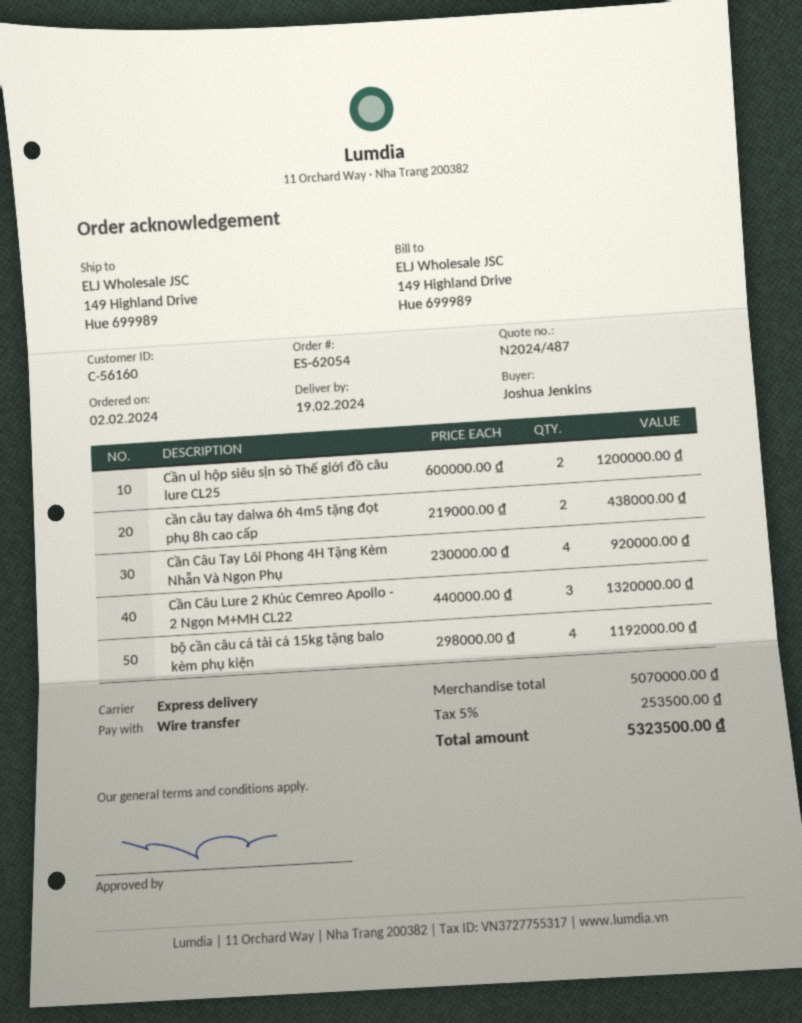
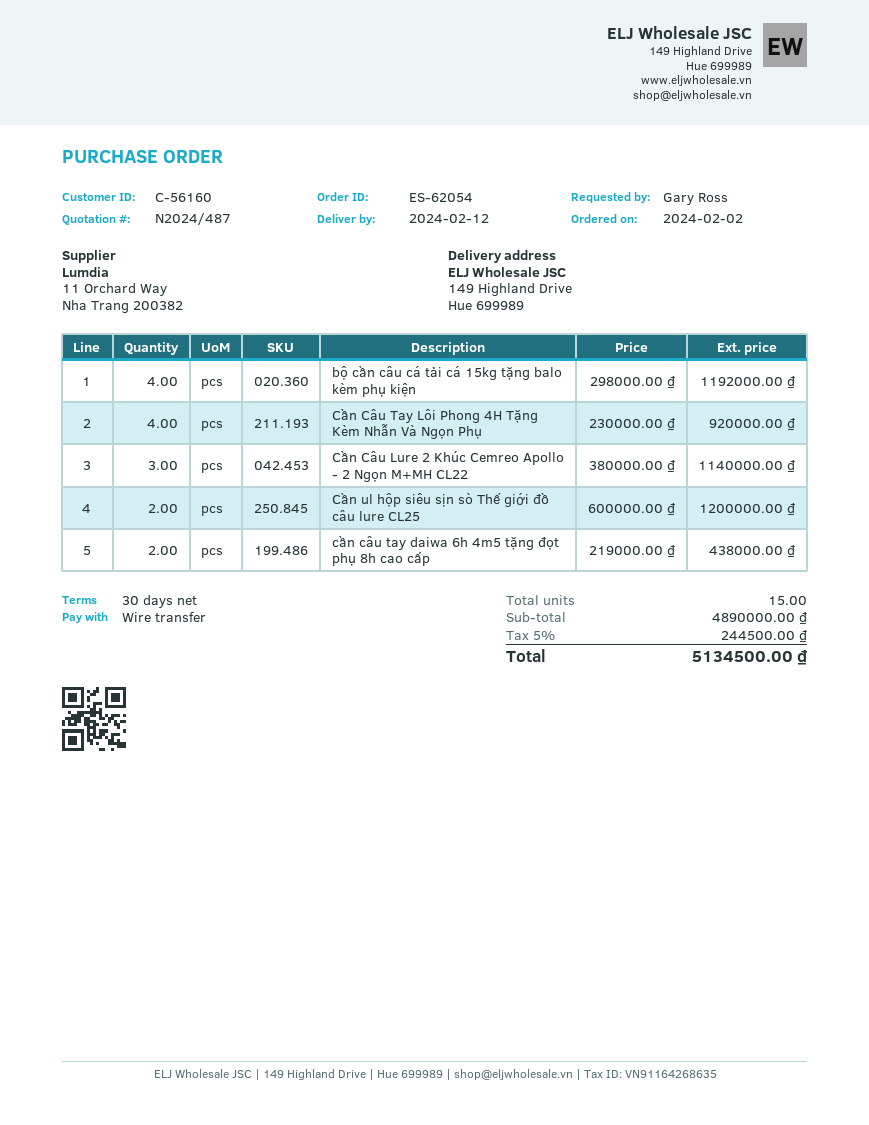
delivery date: 2024-02-19 -> 2024-02-12
ordered by: Joshua Jenkins -> Gary Ross
Cần Câu Lure 2 Khúc Cemreo Apollo - 2 Ngọn M+MH CL22: 3 x 440000.00 = 1320000.00 -> 3 x 380000.00 = 1140000.00
subtotal: 5070000.00 -> 4890000.00
tax: 5% = 253500.00 -> 5% = 244500.00
total: 5323500.00 -> 5134500.00

